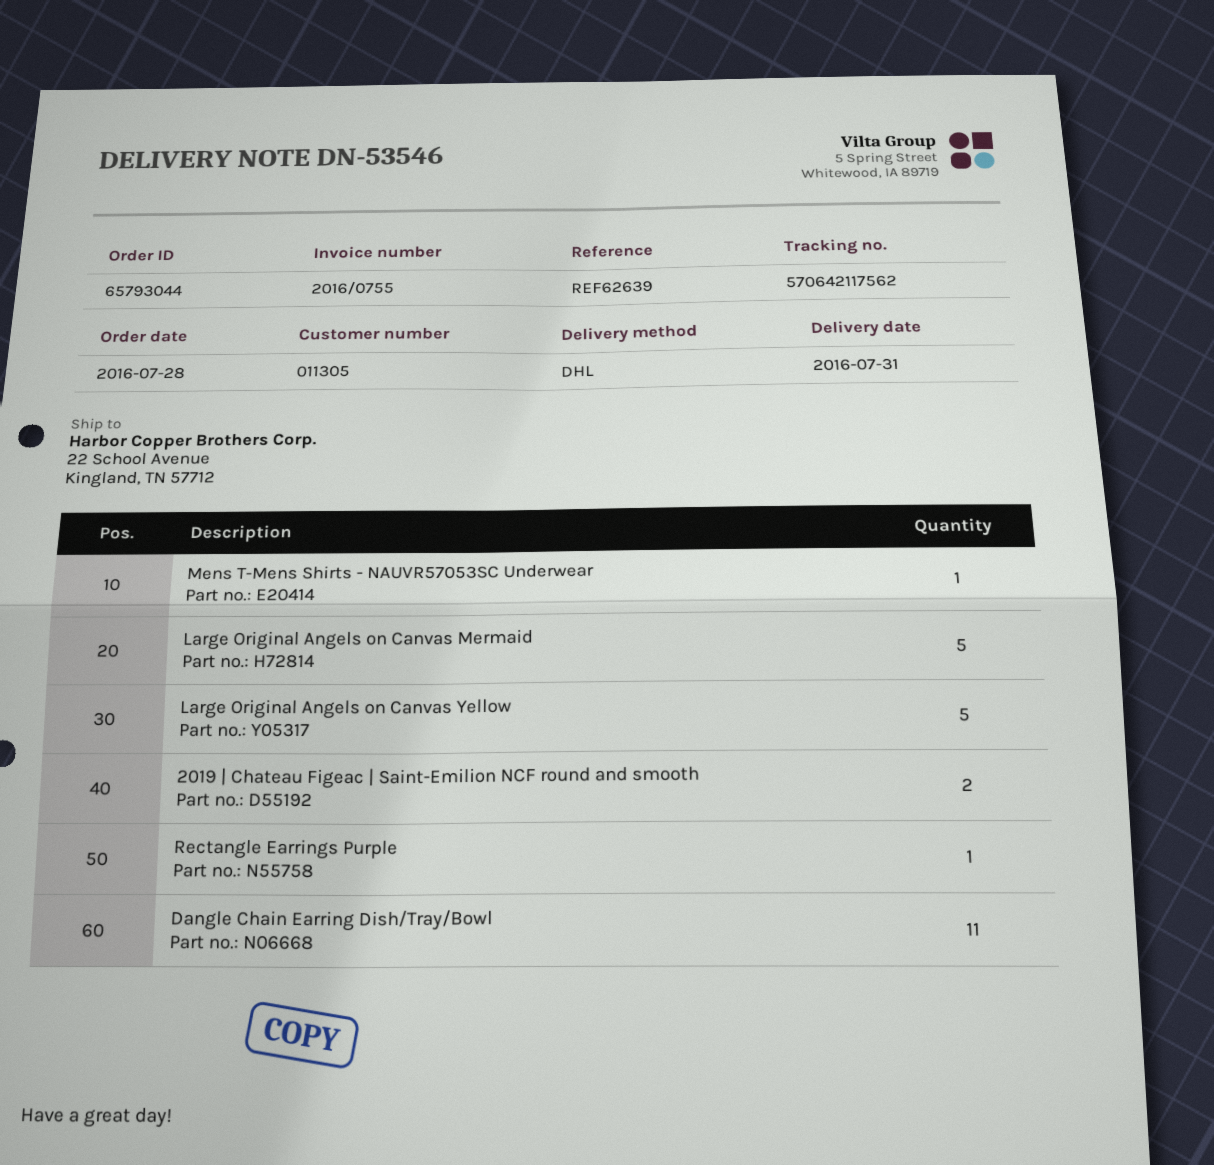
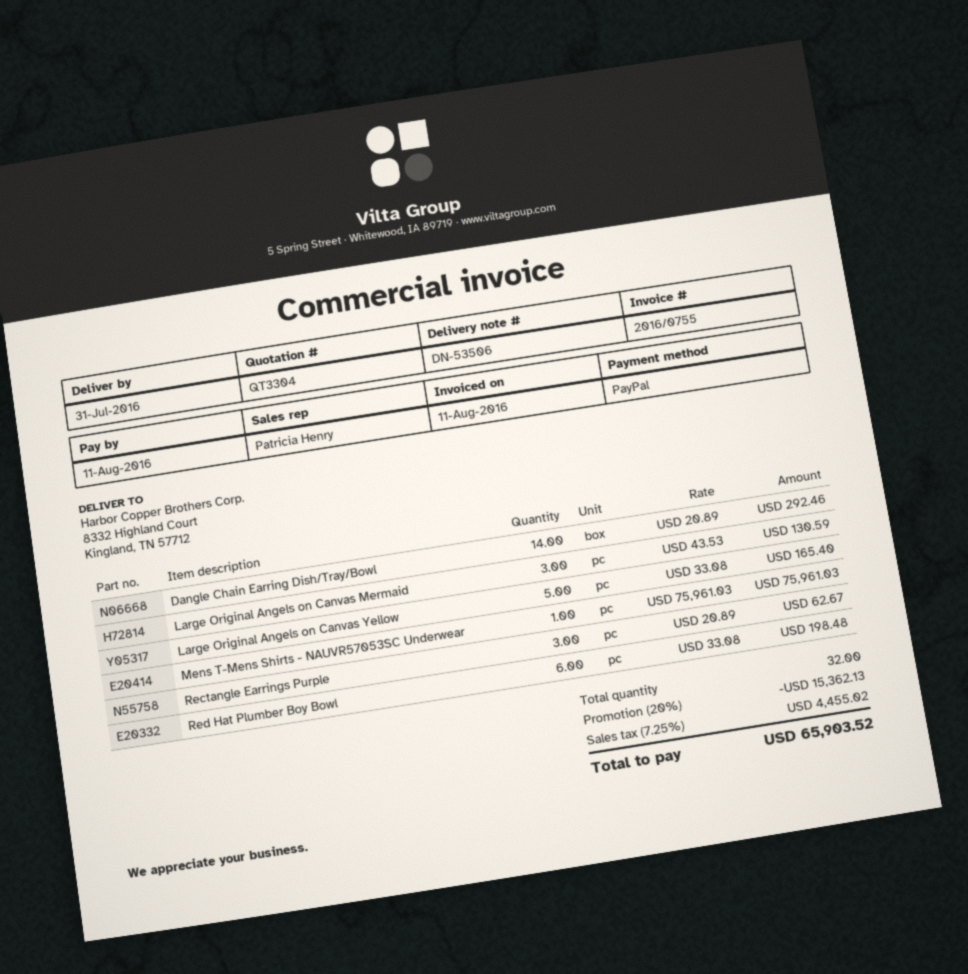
delivery note number: DN-53546 -> DN-53506
ship to: 22 School Avenue, Kingland, TN 57712 -> 8332 Highland Court, Kingland, TN 57712
Large Original Angels on Canvas Mermaid: 5 -> 3
2019 | Chateau Figeac | Saint-Emilion NCF round and smooth: 2 -> none
Rectangle Earrings Purple: 1 -> 3
Dangle Chain Earring Dish/Tray/Bowl: 11 -> 14
Red Hat Plumber Boy Bowl: none -> 6

